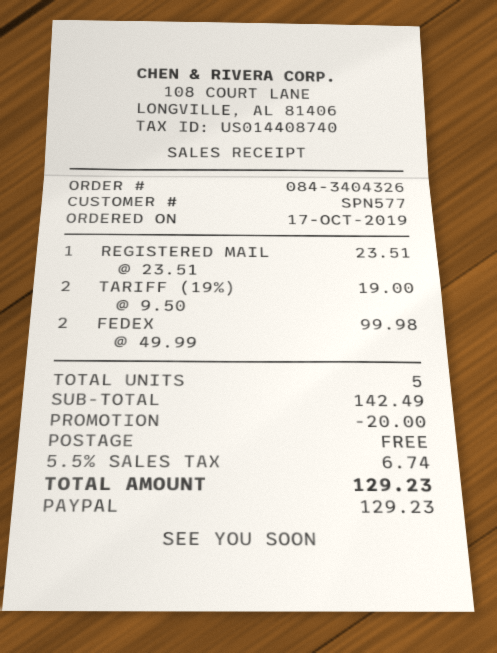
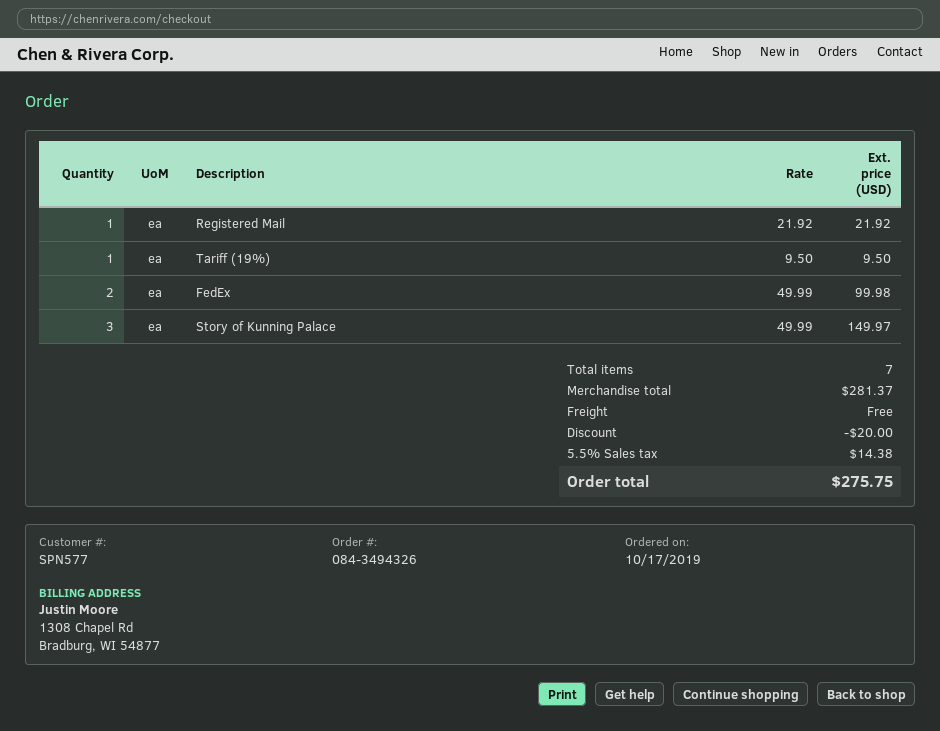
order number: 084-3404326 -> 084-3494326
REGISTERED MAIL: 1 x 23.51 = 23.51 -> 1 x 21.92 = 21.92
TARIFF (19%): 2 x 9.50 = 19.00 -> 1 x 9.50 = 9.50
Story of Kunning Palace: none -> 3 x 49.99 = 149.97
total quantity: 5 -> 7
subtotal: 142.49 -> 281.37
tax: 5.5% = 6.74 -> 5.5% = 14.38
total: 129.23 -> 275.75

